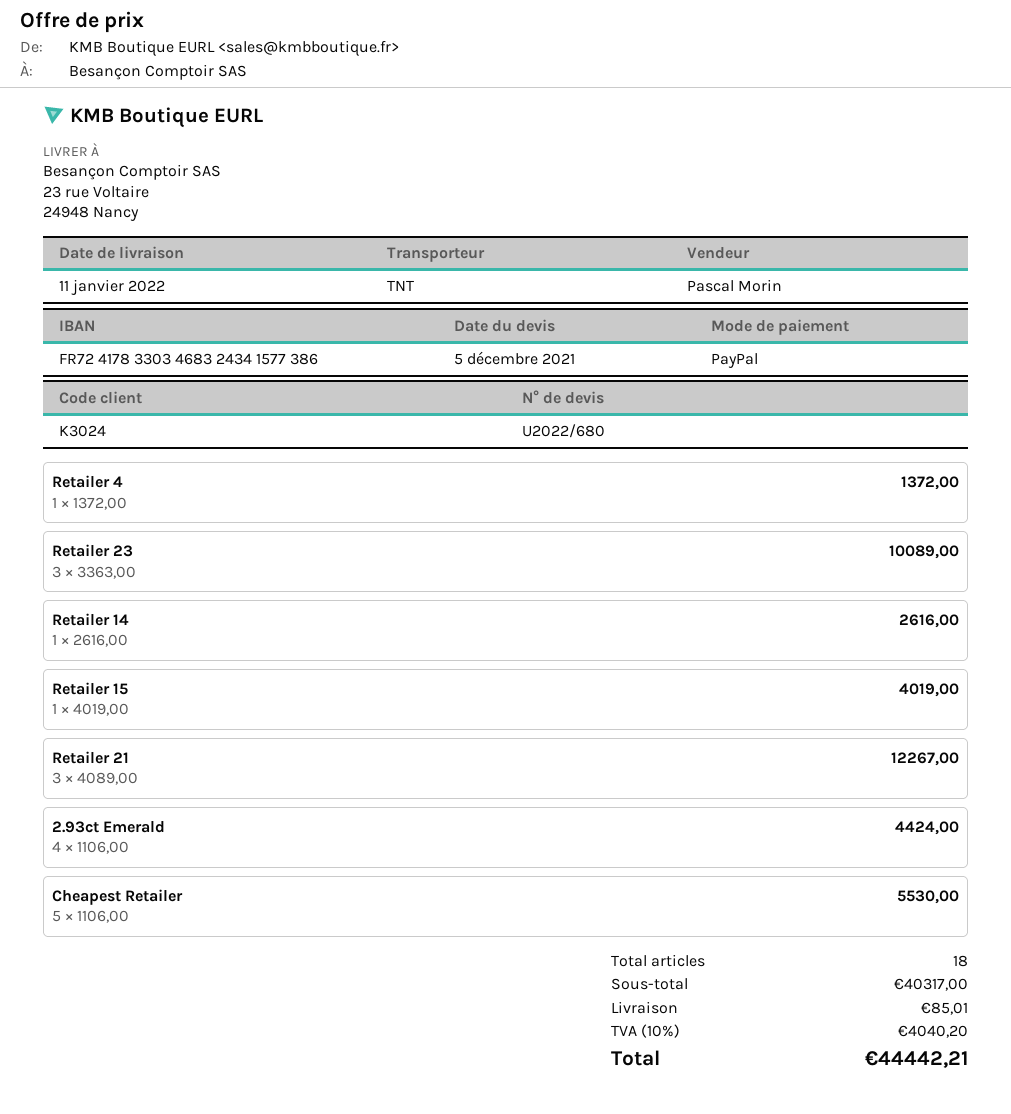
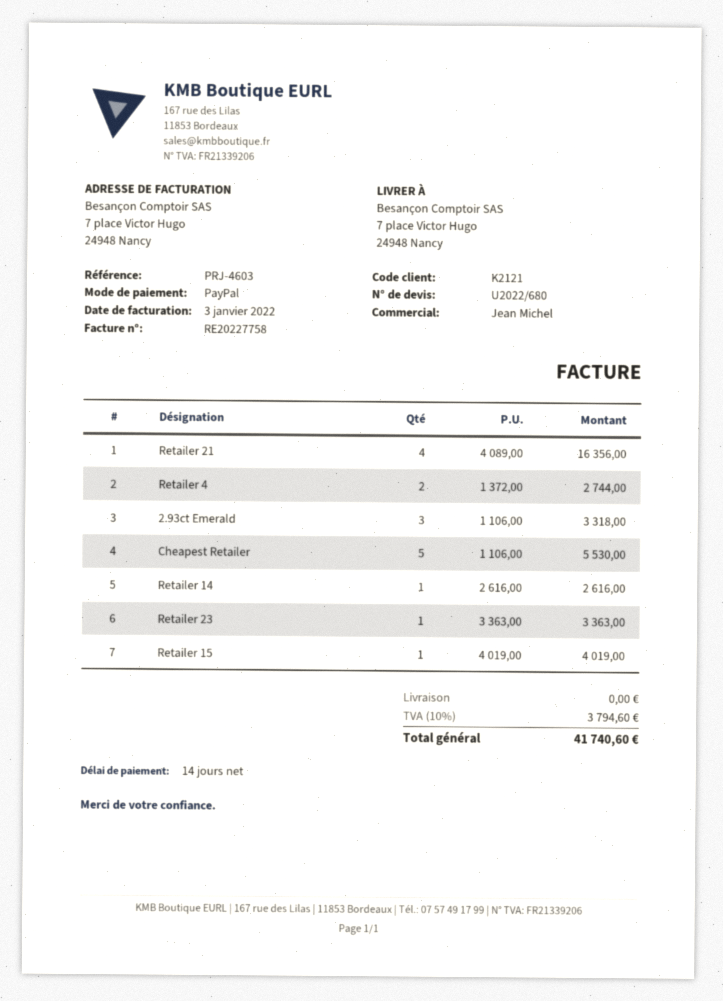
customer number: K3024 -> K2121
sales rep: Pascal Morin -> Jean Michel
ship to: 23 rue Voltaire, 24948 Nancy -> 7 place Victor Hugo, 24948 Nancy
Retailer 4: 1 x 1372.00 = 1372.00 -> 2 x 1372.00 = 2744.00
Retailer 23: 3 x 3363.00 = 10089.00 -> 1 x 3363.00 = 3363.00
Retailer 21: 3 x 4089.00 = 12267.00 -> 4 x 4089.00 = 16356.00
2.93ct Emerald: 4 x 1106.00 = 4424.00 -> 3 x 1106.00 = 3318.00
shipping: 85.01 -> 0.00
tax: 10% = 4040.20 -> 10% = 3794.60
total: 44442.21 -> 41740.60

